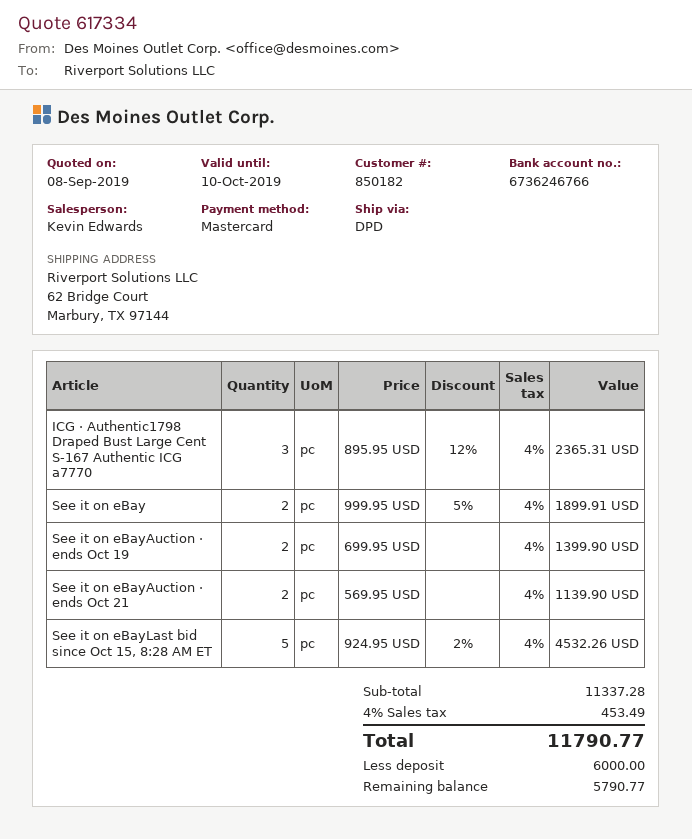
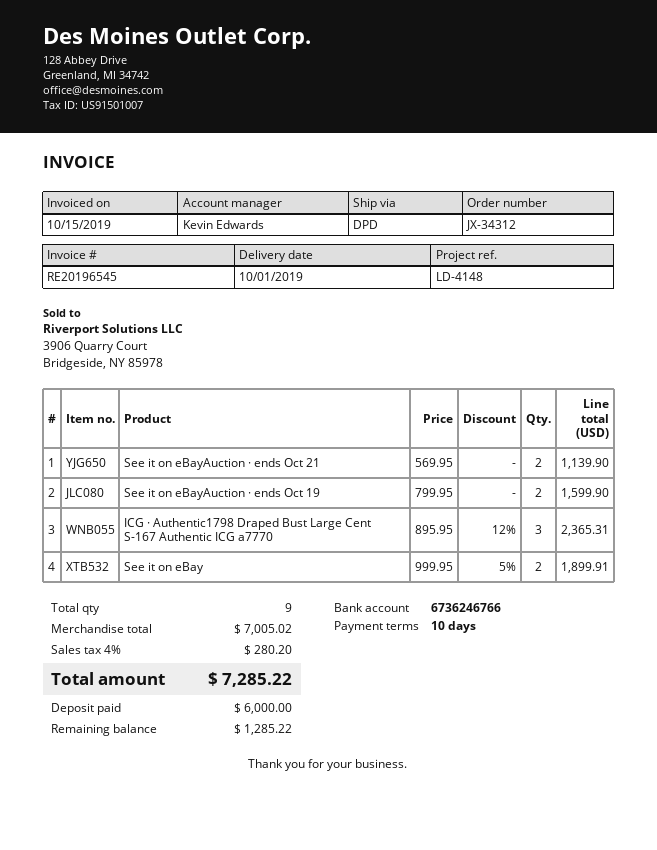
See it on eBayAuction · ends Oct 19: 2 x 699.95 = 1399.90 -> 2 x 799.95 = 1599.90
See it on eBayLast bid since Oct 15, 8:28 AM ET: 5 x 924.95 - 2% = 4532.26 -> none
subtotal: 11337.28 -> 7005.02
tax: 4% = 453.49 -> 4% = 280.20
total: 11790.77 -> 7285.22
balance: 5790.77 -> 1285.22

